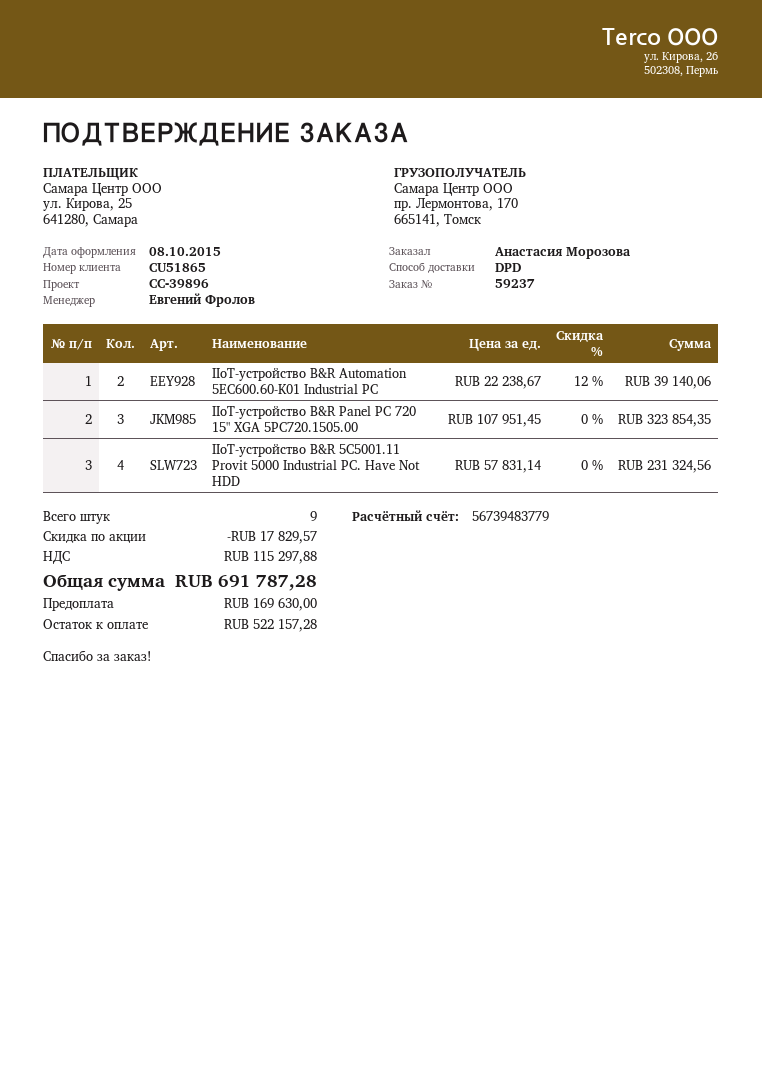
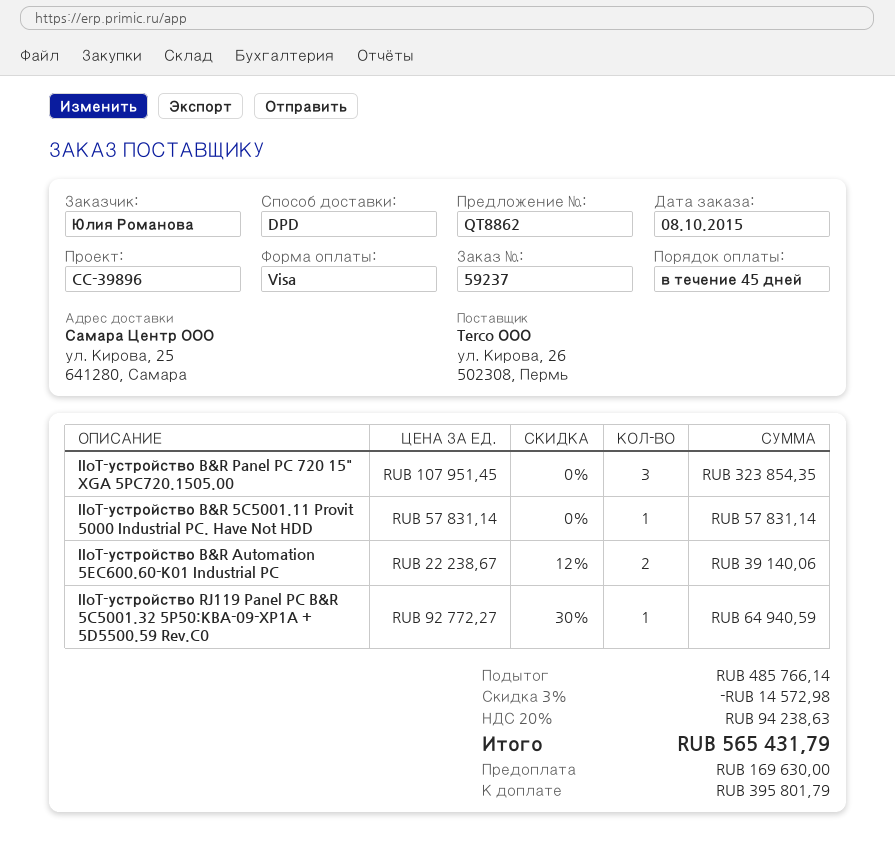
ordered by: Анастасия Морозова -> Юлия Романова
ship to: пр. Лермонтова, 170, 665141, Томск -> ул. Кирова, 25, 641280, Самара
IIoT-устройство B&R 5C5001.11 Provit 5000 Industrial PC. Have Not HDD: 4 x 57831.14 = 231324.56 -> 1 x 57831.14 = 57831.14
IIoT-устройство RJ119 Panel PC B&R 5C5001.32 5P50:KBA-09-XP1A + 5D5500.59 Rev.C0: none -> 1 x 92772.27 - 30% = 64940.59
discount: 17829.57 -> 14572.98
tax: 115297.88 -> 94238.63
total: 691787.28 -> 565431.79
balance: 522157.28 -> 395801.79

